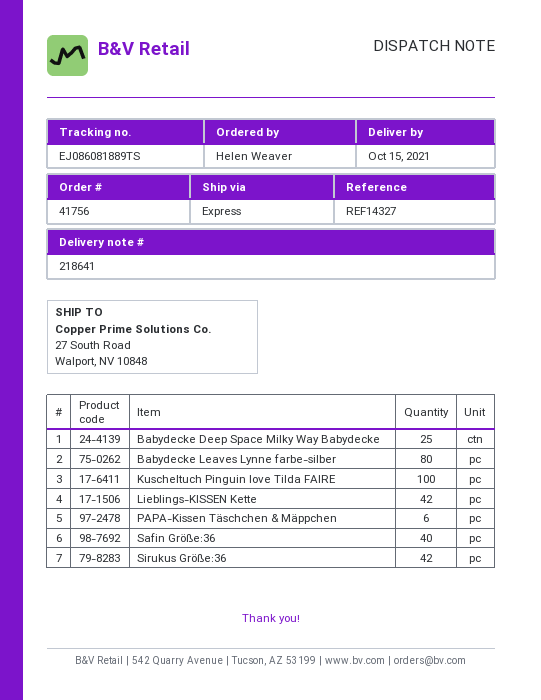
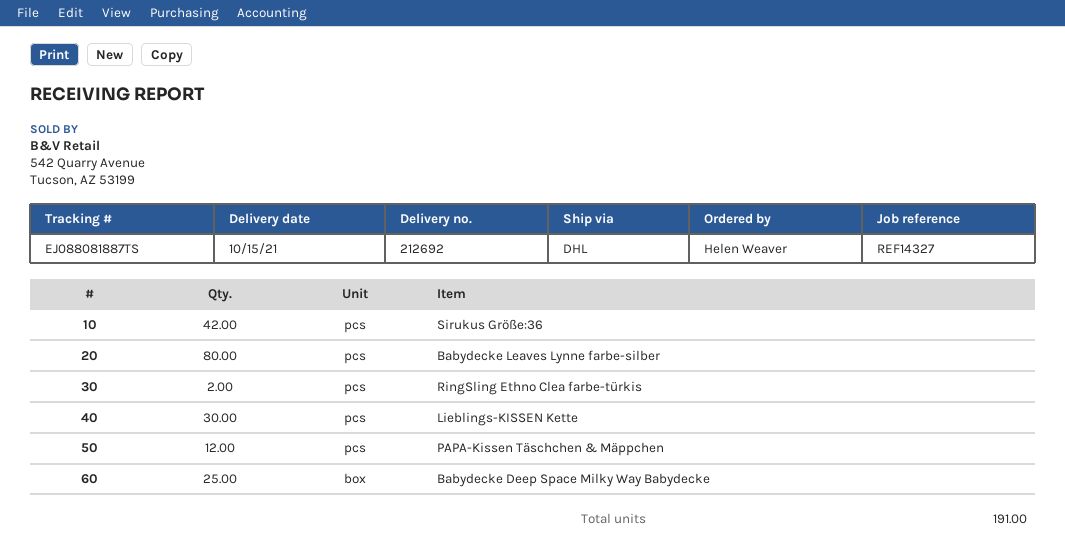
delivery note number: 218641 -> 212692
shipping method: express -> DHL
tracking number: EJ086081889TS -> EJ088081887TS
Kuscheltuch Pinguin love Tilda FAIRE: 100 -> none
Lieblings-KISSEN Kette: 42 -> 30
PAPA-Kissen Täschchen & Mäppchen: 6 -> 12
Safin Größe:36: 40 -> none
RingSling Ethno Clea farbe-türkis: none -> 2

